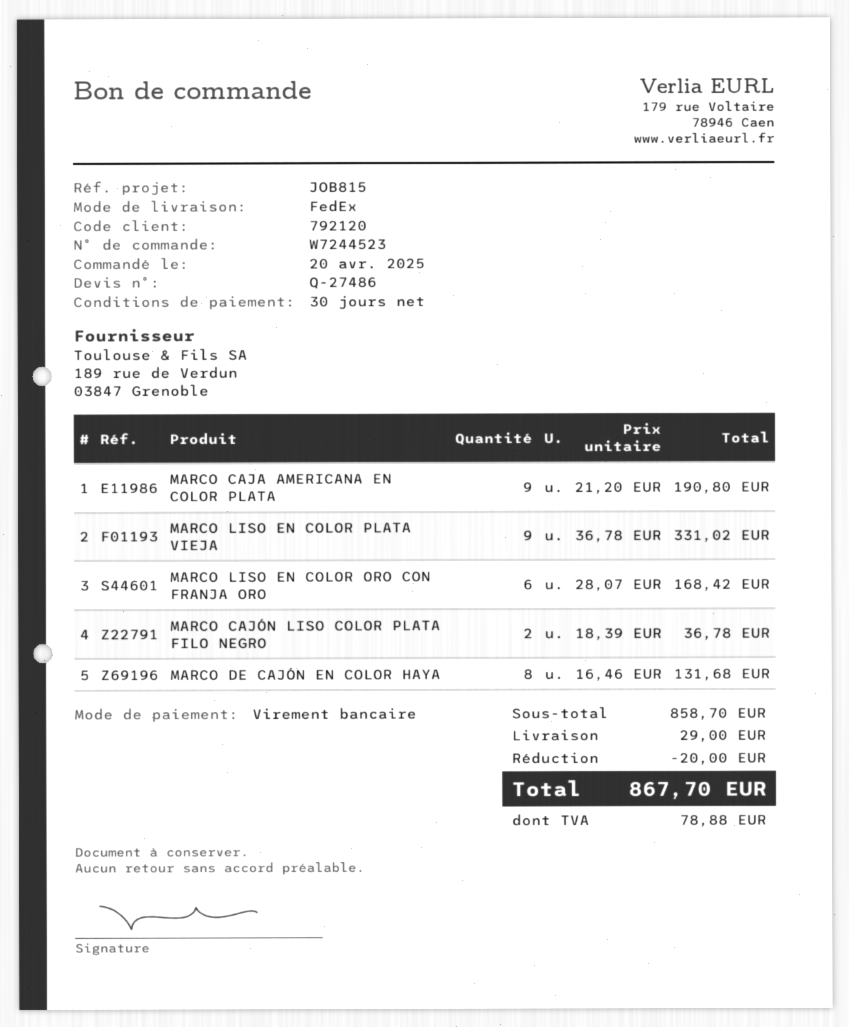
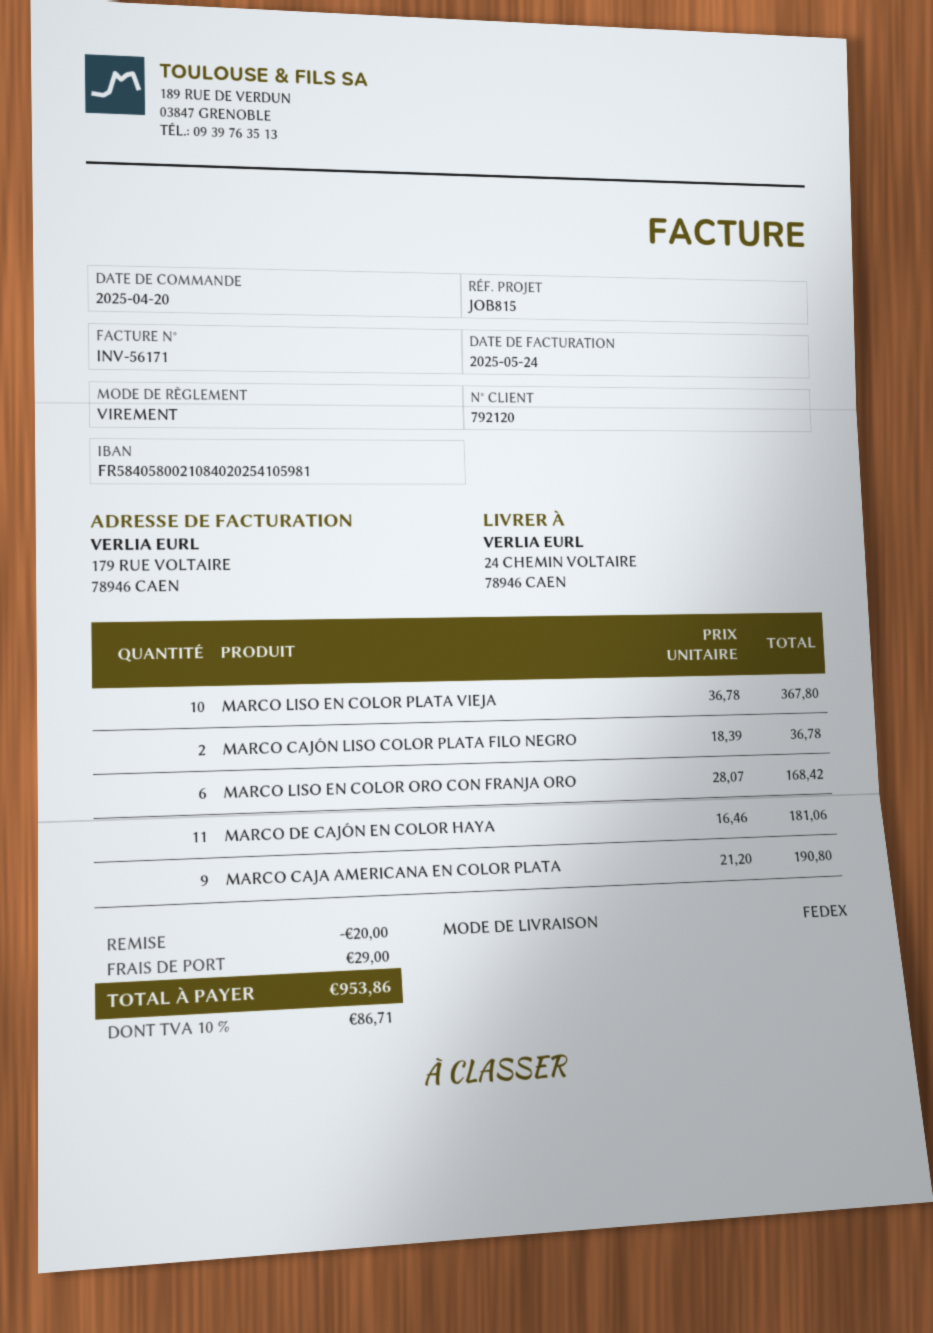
MARCO LISO EN COLOR PLATA VIEJA: 9 x 36.78 = 331.02 -> 10 x 36.78 = 367.80
MARCO DE CAJÓN EN COLOR HAYA: 8 x 16.46 = 131.68 -> 11 x 16.46 = 181.06
tax: 78.88 -> 86.71
total: 867.70 -> 953.86

